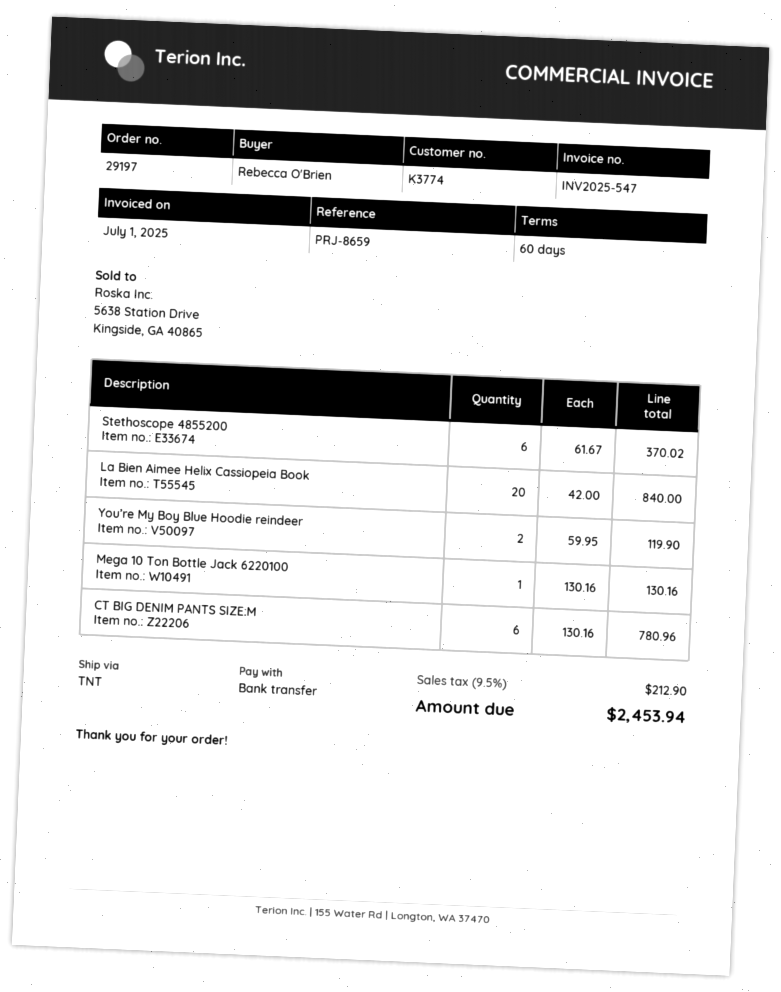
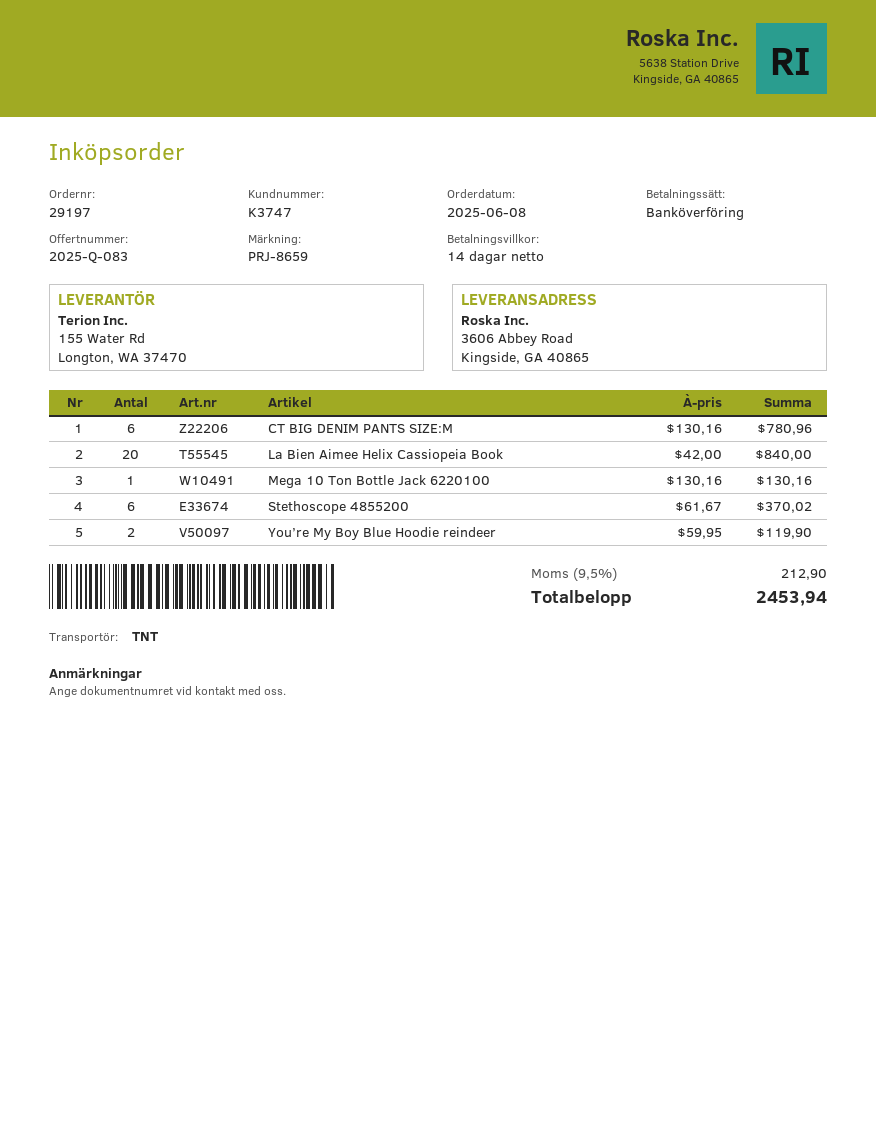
payment terms: 60 days -> 14 days
customer number: K3774 -> K3747

